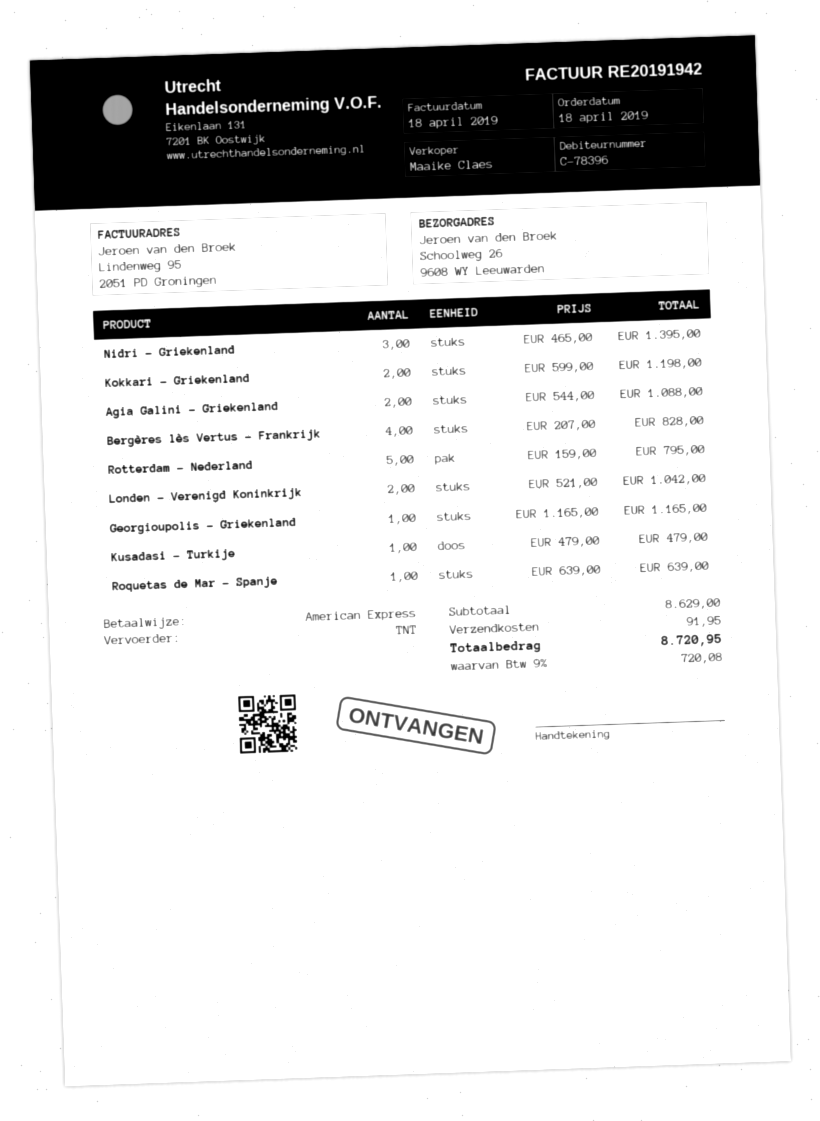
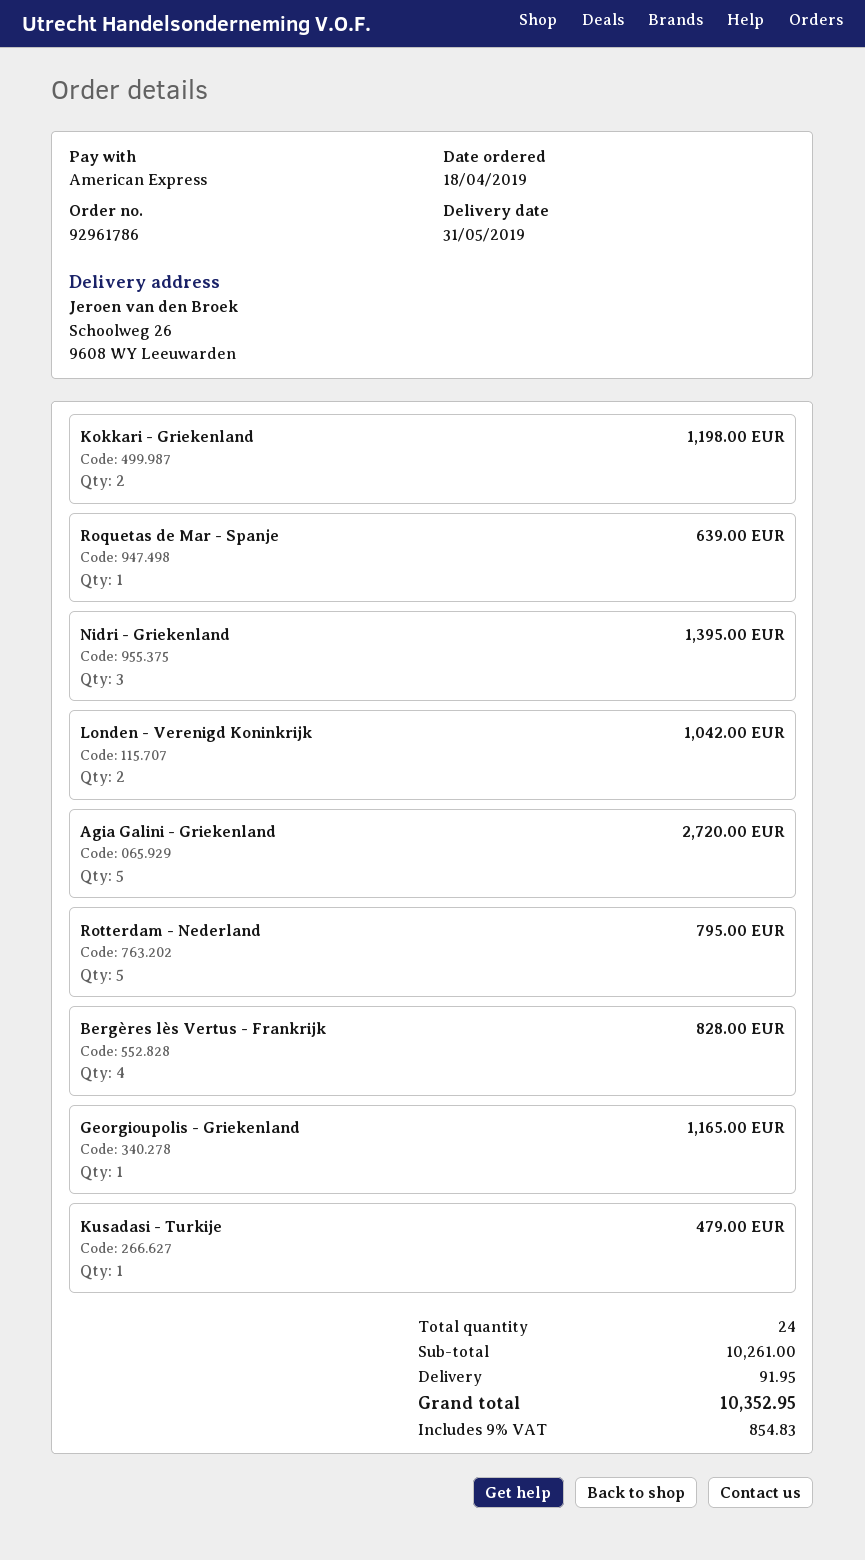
Agia Galini - Griekenland: 2 for 1088.00 -> 5 for 2720.00
subtotal: 8629.00 -> 10261.00
tax: 9% = 720.08 -> 9% = 854.83
total: 8720.95 -> 10352.95

